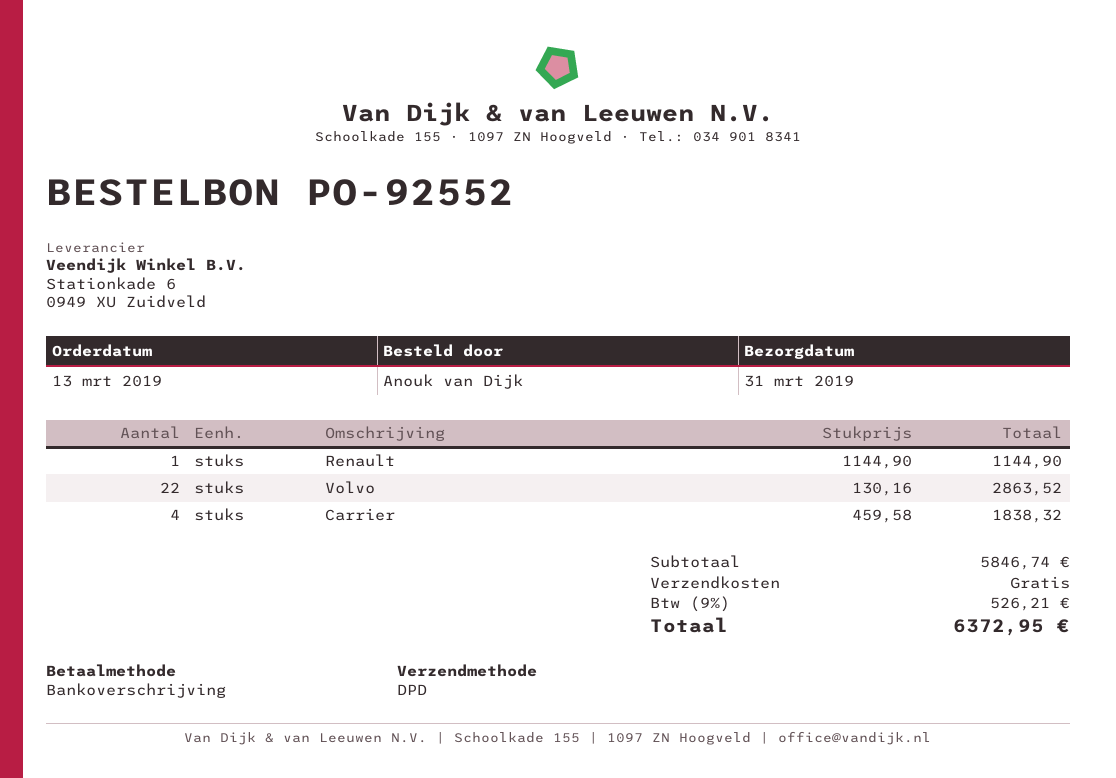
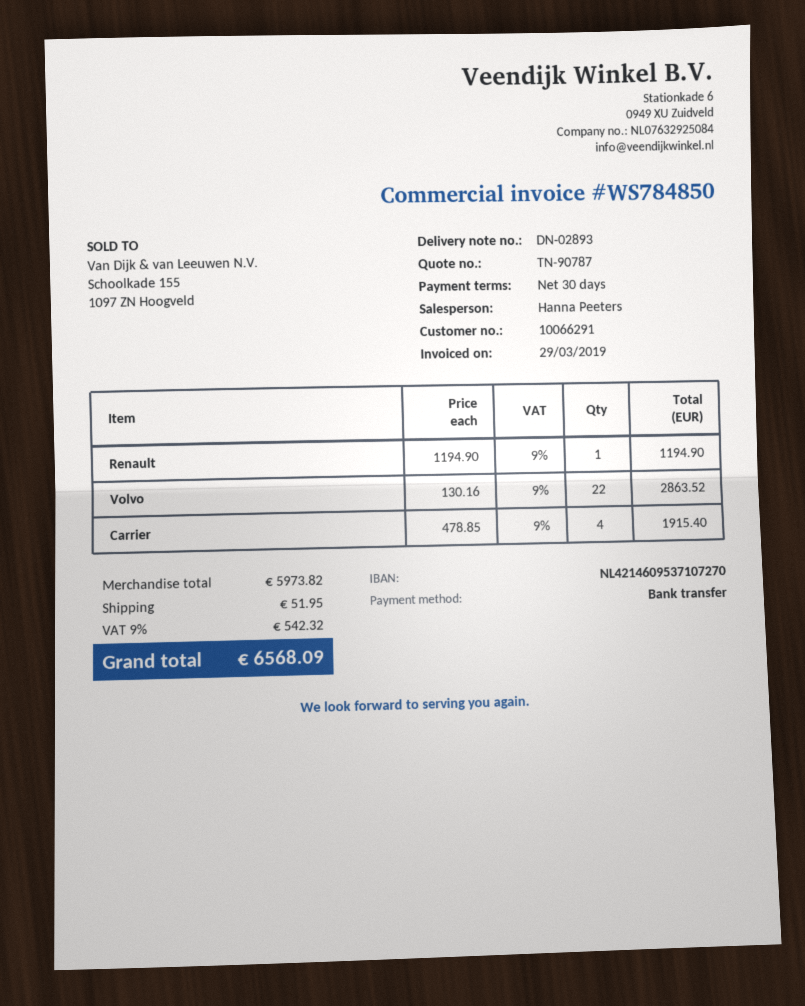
Renault: 1 x 1144.90 = 1144.90 -> 1 x 1194.90 = 1194.90
Carrier: 4 x 459.58 = 1838.32 -> 4 x 478.85 = 1915.40
subtotal: 5846.74 -> 5973.82
shipping: 0.00 -> 51.95
tax: 9% = 526.21 -> 9% = 542.32
total: 6372.95 -> 6568.09

